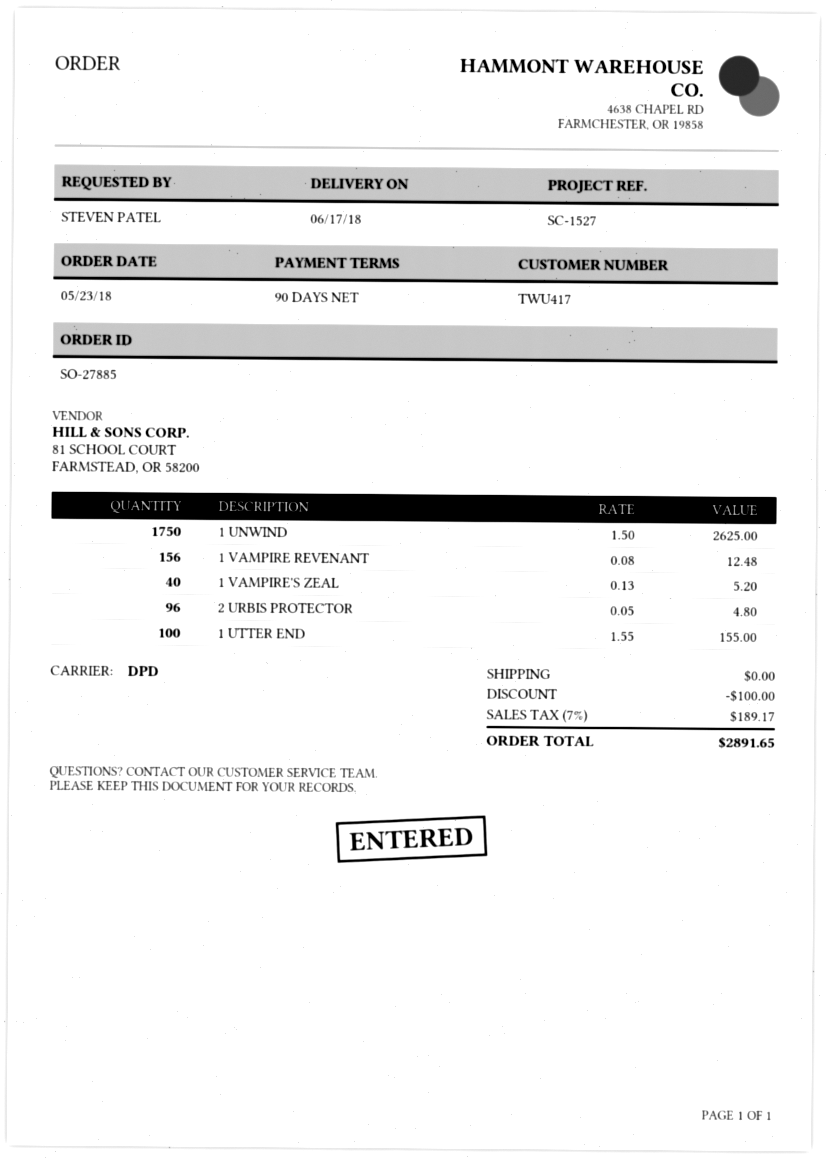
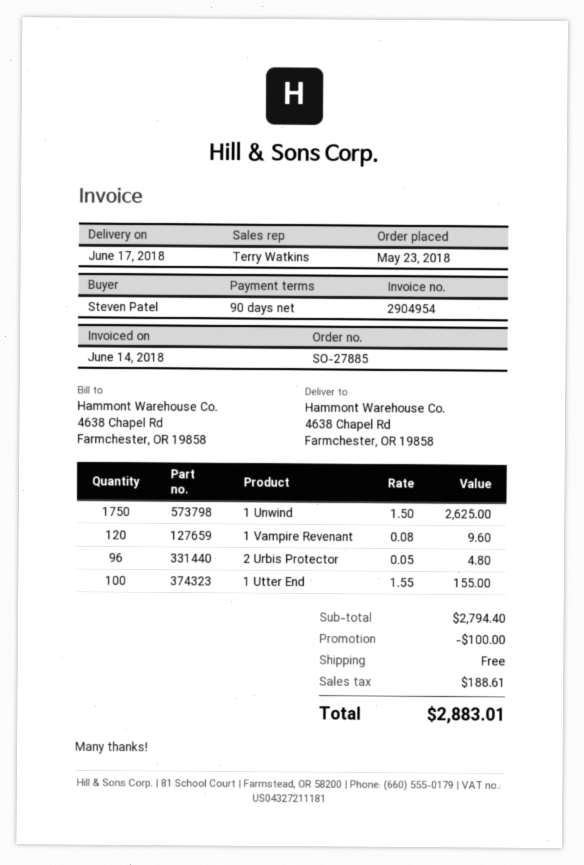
1 VAMPIRE REVENANT: 156 x 0.08 = 12.48 -> 120 x 0.08 = 9.60
1 VAMPIRE'S ZEAL: 40 x 0.13 = 5.20 -> none
tax: 189.17 -> 188.61
total: 2891.65 -> 2883.01

